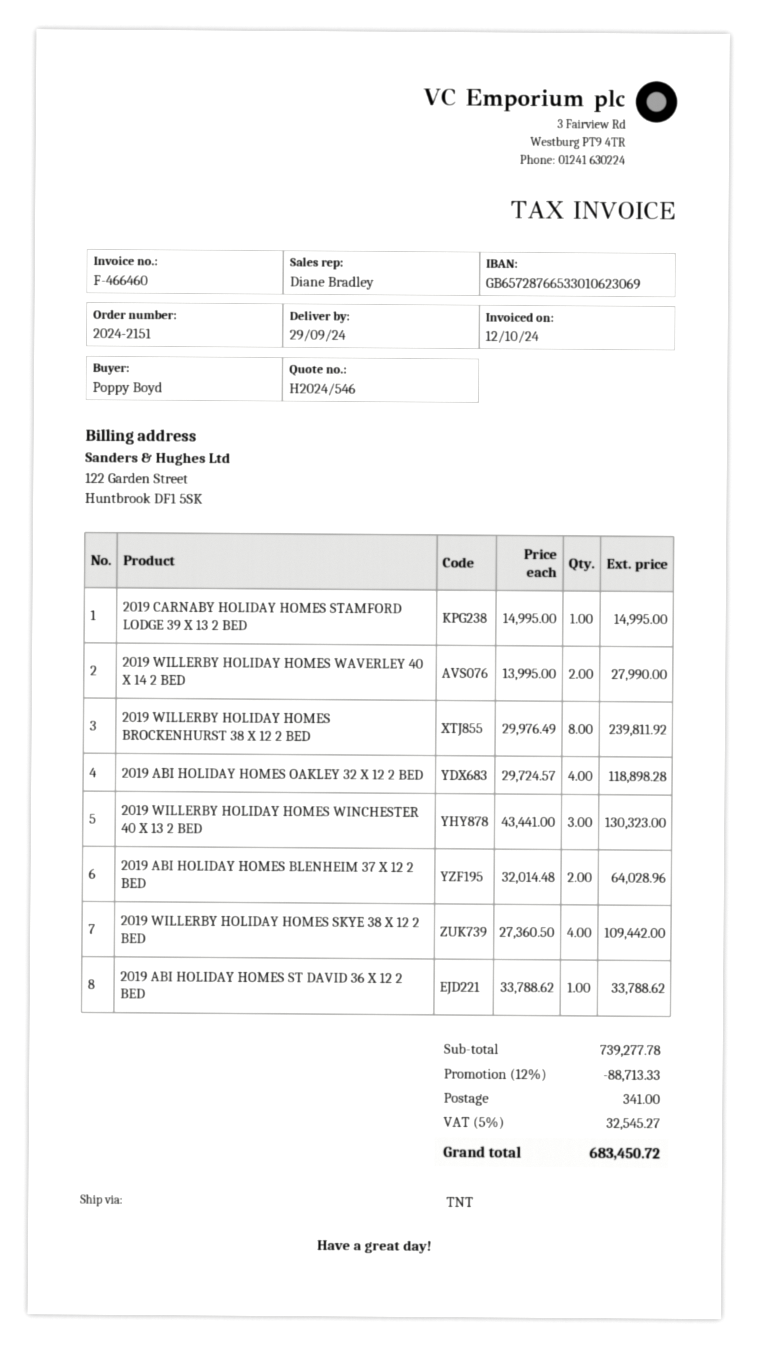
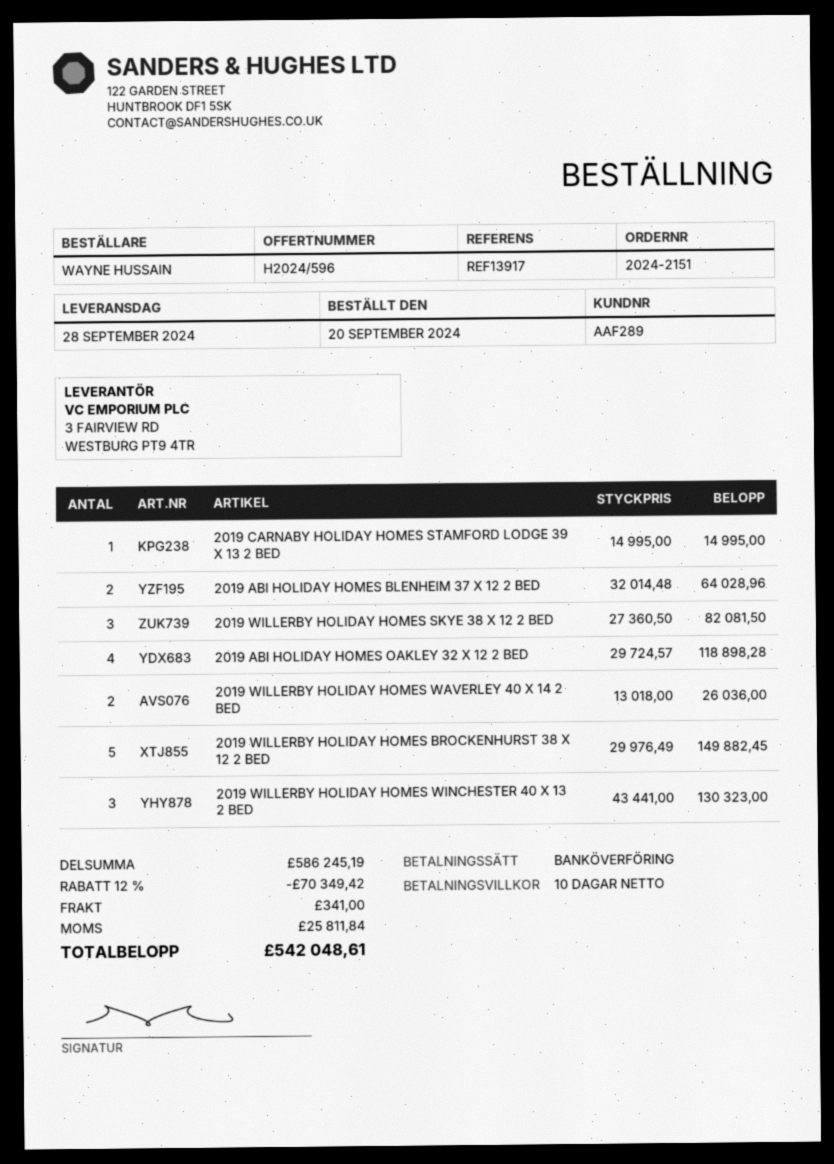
quote number: H2024/546 -> H2024/596
delivery date: 2024-09-29 -> 2024-09-28
ordered by: Poppy Boyd -> WAYNE HUSSAIN
2019 WILLERBY HOLIDAY HOMES WAVERLEY 40 X 14 2 BED: 2 x 13995.00 = 27990.00 -> 2 x 13018.00 = 26036.00
2019 WILLERBY HOLIDAY HOMES BROCKENHURST 38 X 12 2 BED: 8 x 29976.49 = 239811.92 -> 5 x 29976.49 = 149882.45
2019 WILLERBY HOLIDAY HOMES SKYE 38 X 12 2 BED: 4 x 27360.50 = 109442.00 -> 3 x 27360.50 = 82081.50
2019 ABI HOLIDAY HOMES ST DAVID 36 X 12 2 BED: 1 x 33788.62 = 33788.62 -> none
subtotal: 739277.78 -> 586245.19
discount: 12% = 88713.33 -> 12% = 70349.42
tax: 32545.27 -> 25811.84
total: 683450.72 -> 542048.61

